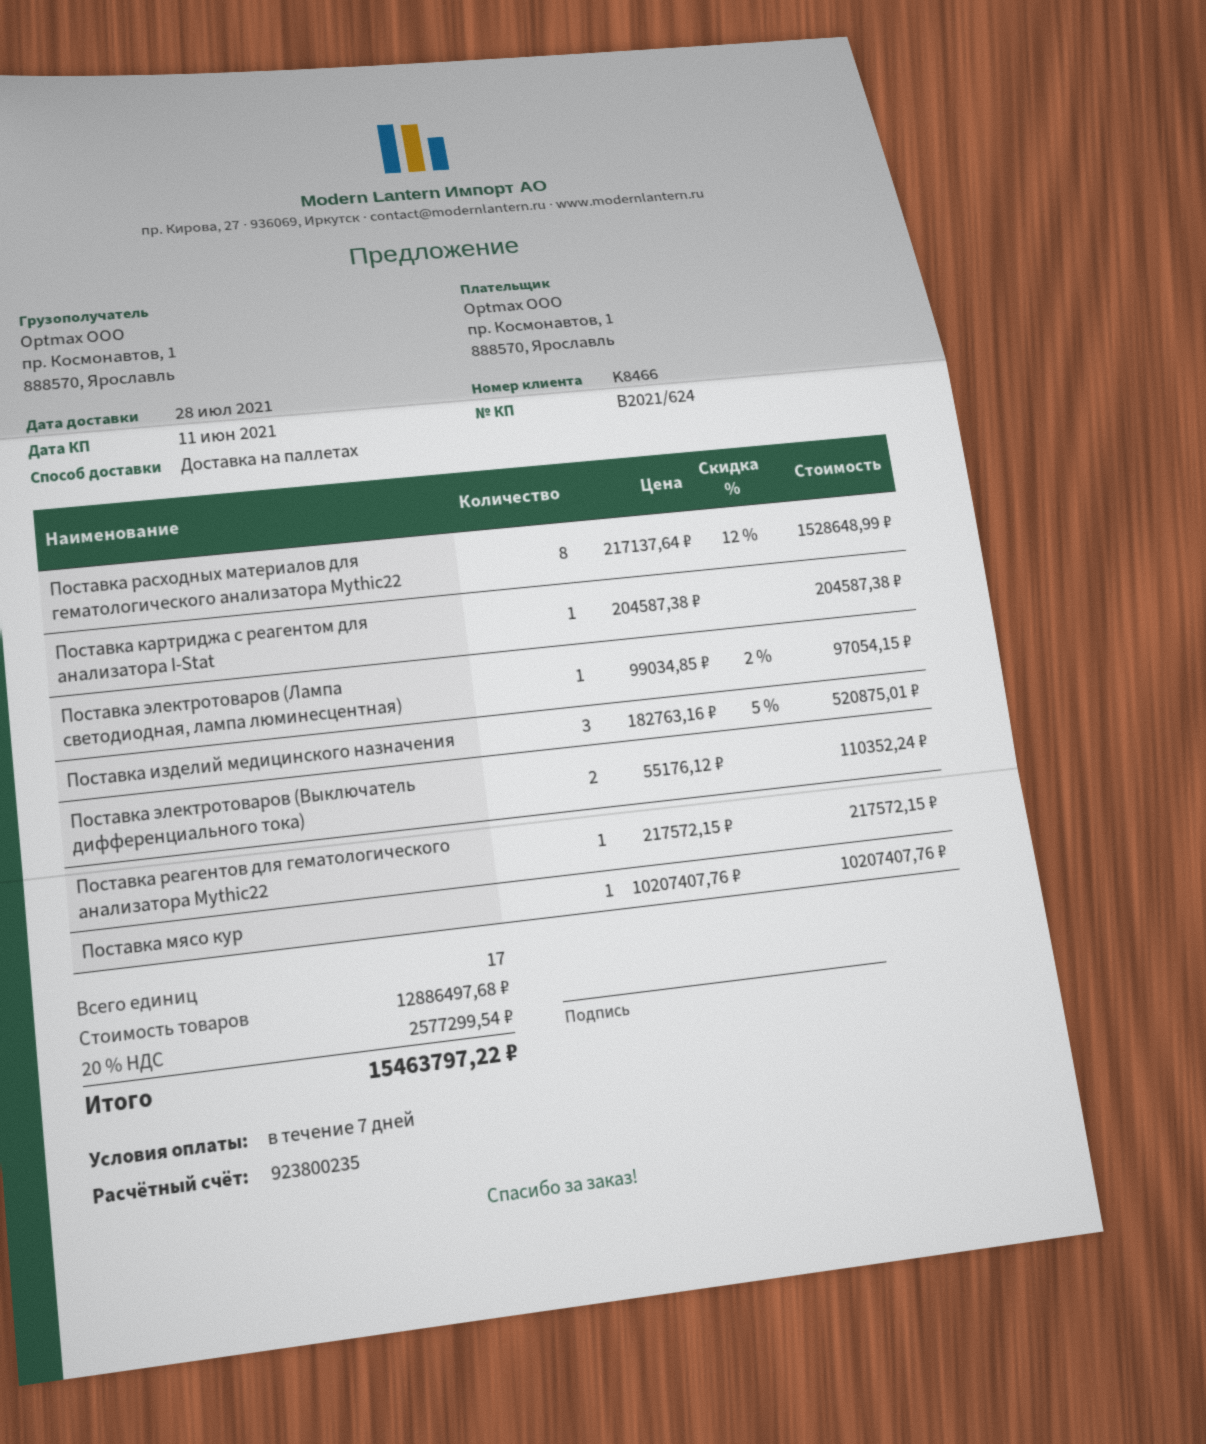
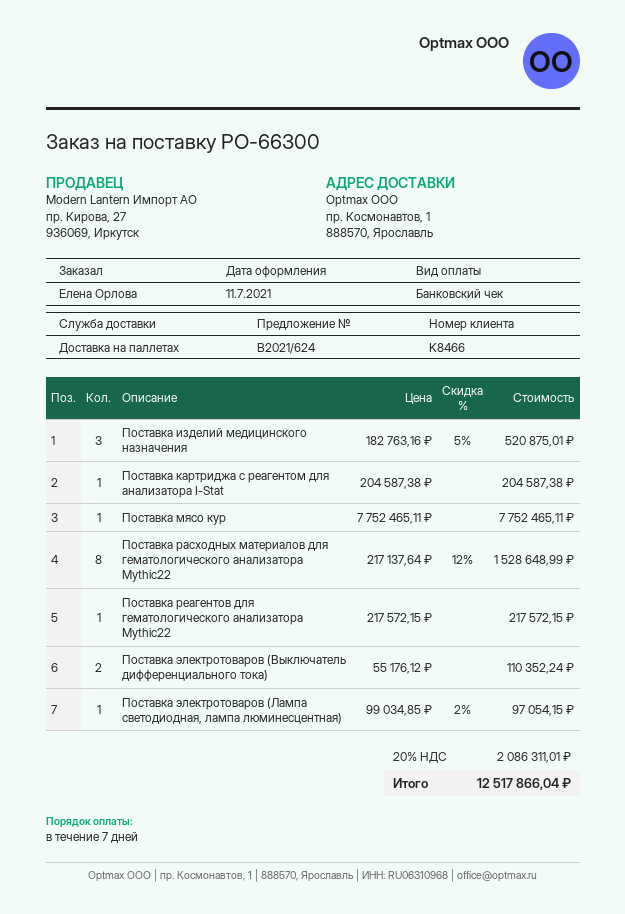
Поставка мясо кур: 1 x 10207407.76 = 10207407.76 -> 1 x 7752465.11 = 7752465.11
tax: 20% = 2577299.54 -> 20% = 2086311.01
total: 15463797.22 -> 12517866.04

